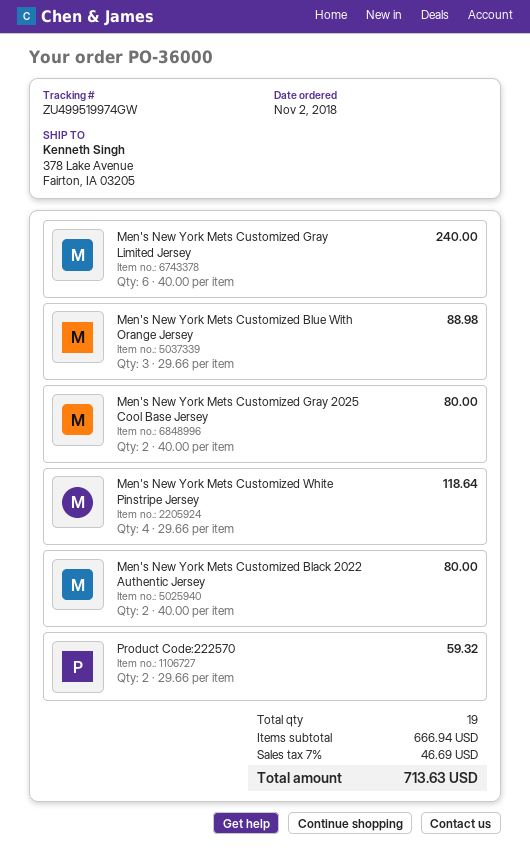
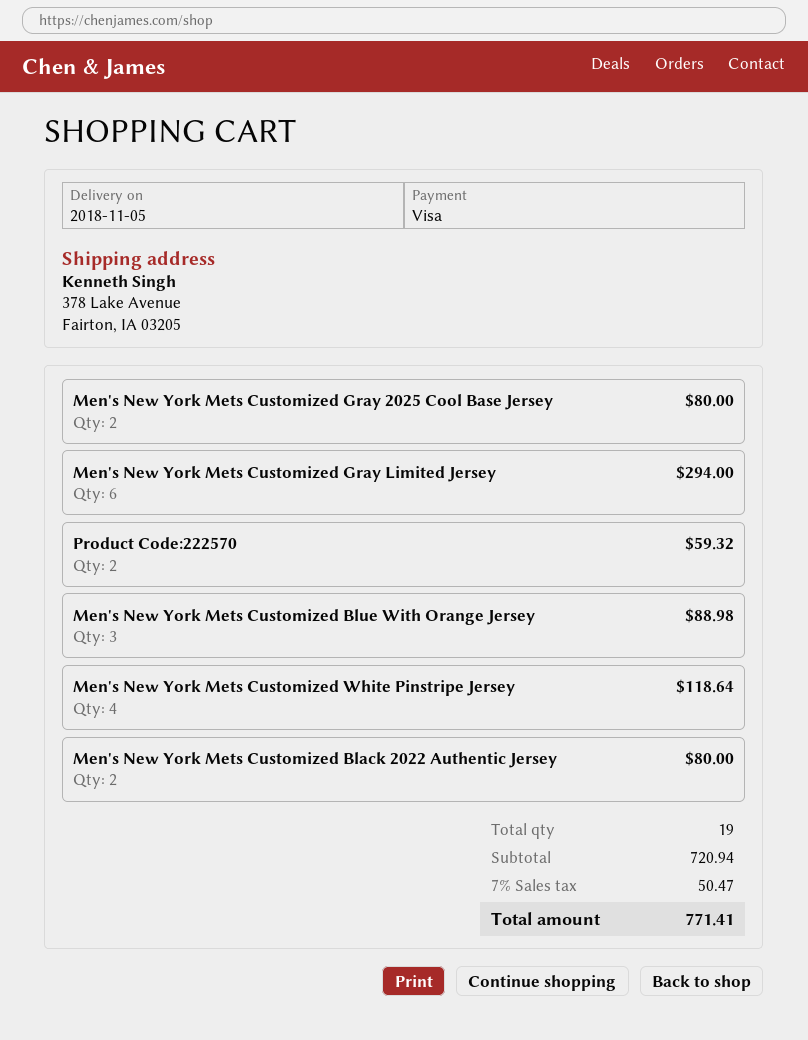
Men's New York Mets Customized Gray Limited Jersey: 6 for 240.00 -> 6 for 294.00
subtotal: 666.94 -> 720.94
tax: 7% = 46.69 -> 7% = 50.47
total: 713.63 -> 771.41

